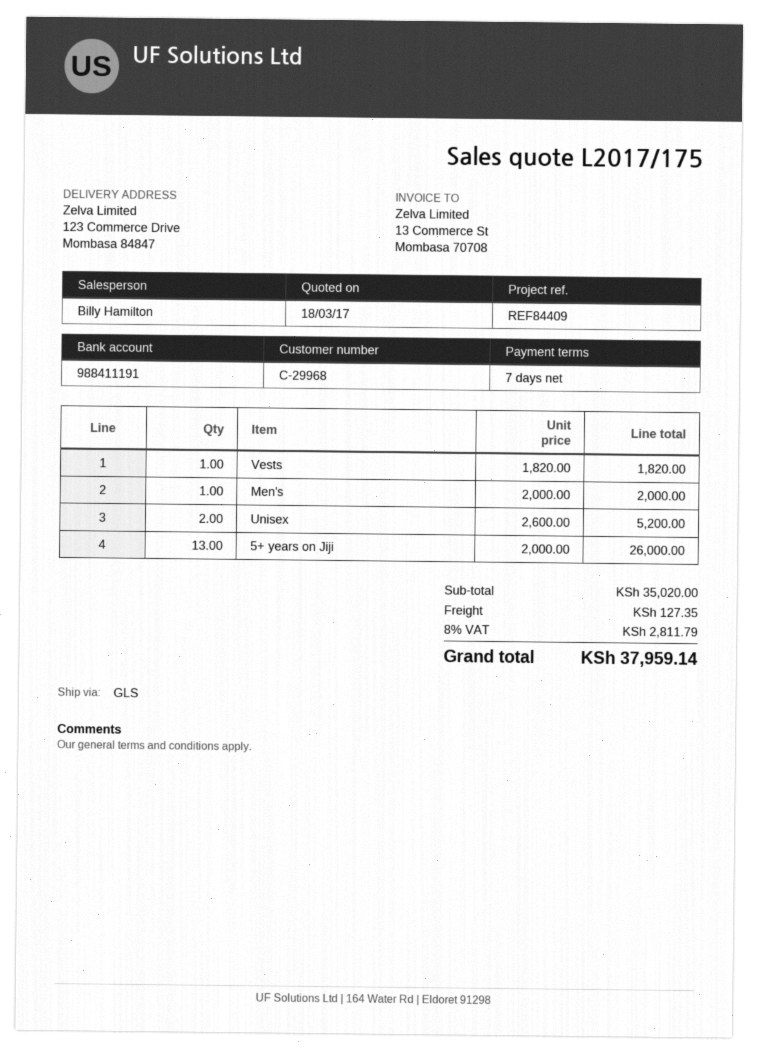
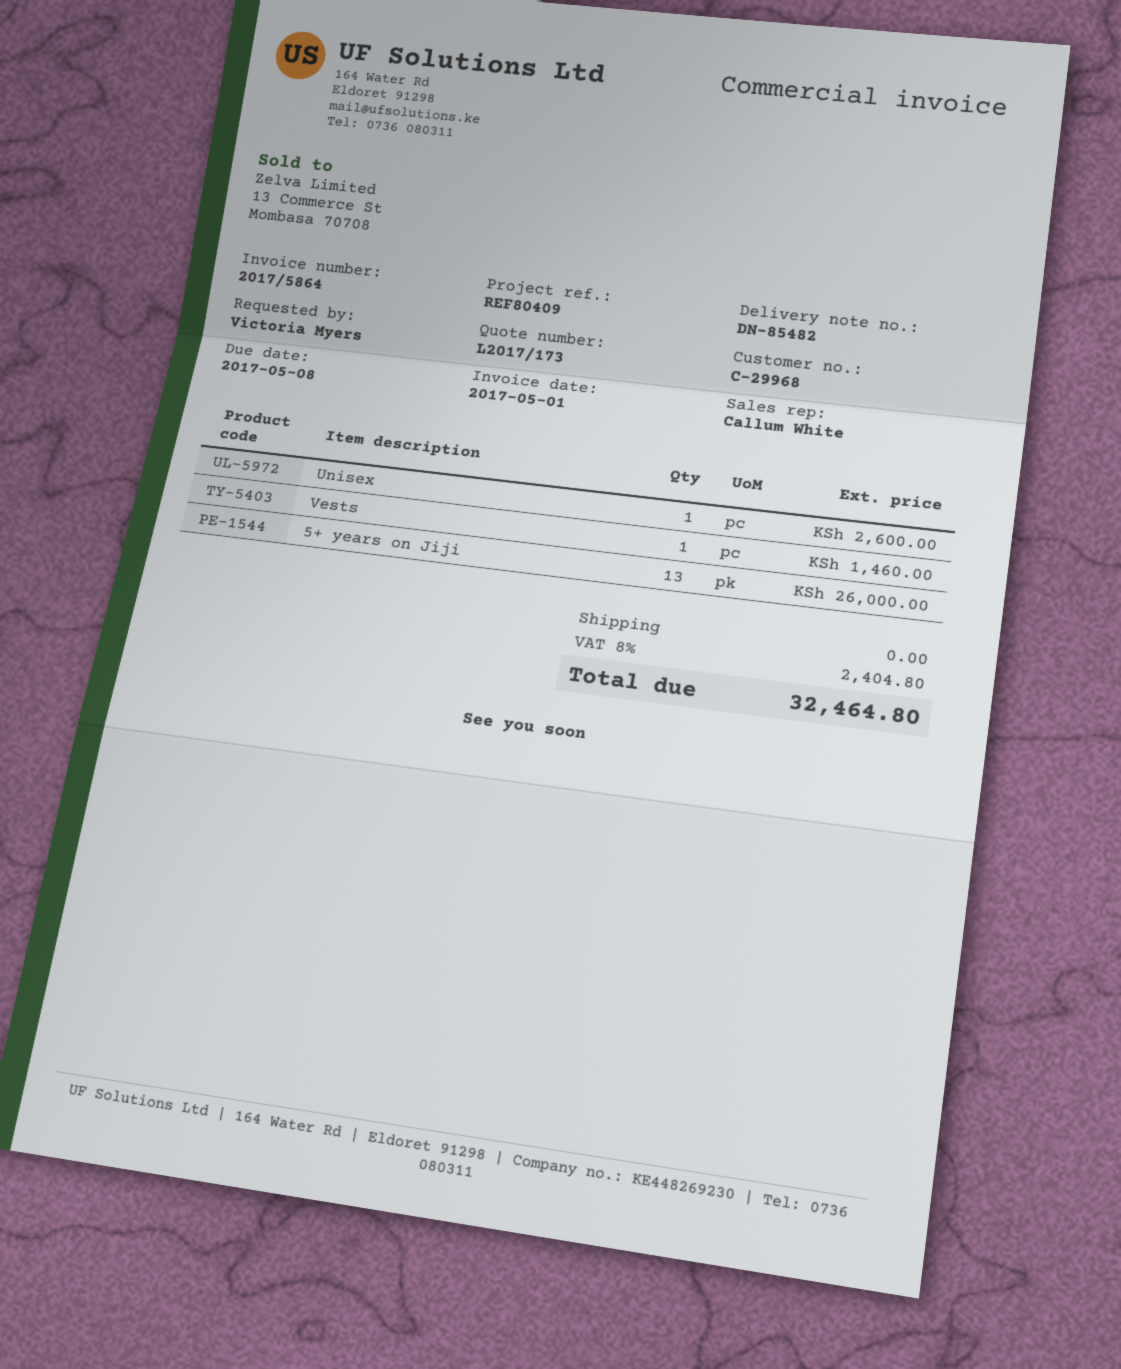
quote number: L2017/175 -> L2017/173
reference: REF84409 -> REF80409
sales rep: Billy Hamilton -> Callum White
Vests: 1 for 1820.00 -> 1 for 1460.00
Men's: 1 for 2000.00 -> none
Unisex: 2 for 5200.00 -> 1 for 2600.00
shipping: 127.35 -> 0.00
tax: 8% = 2811.79 -> 8% = 2404.80
total: 37959.14 -> 32464.80

